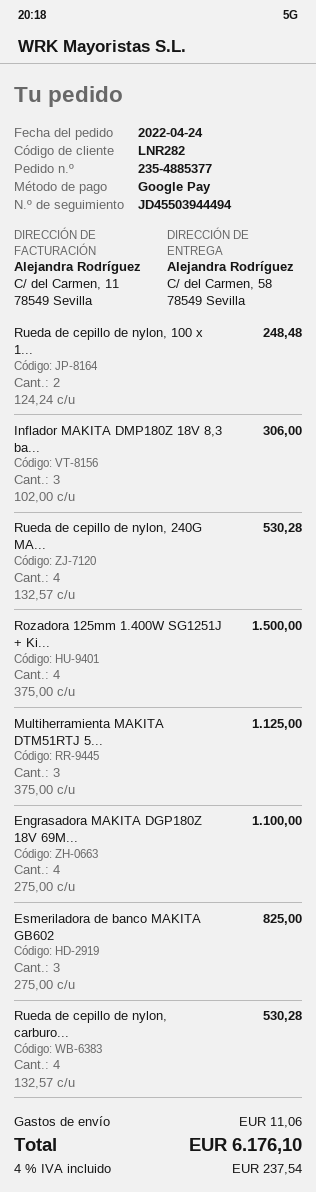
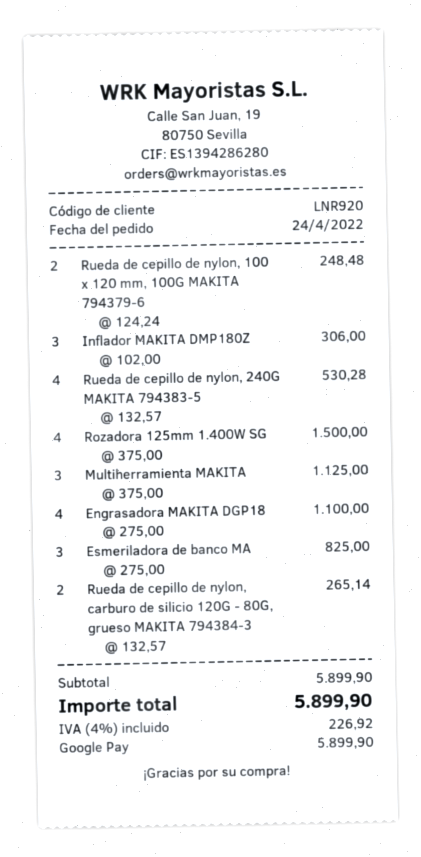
customer number: LNR282 -> LNR920
Rueda de cepillo de nylon, carburo...: 4 x 132.57 = 530.28 -> 2 x 132.57 = 265.14
shipping: 11.06 -> none
tax: 4% = 237.54 -> 4% = 226.92
total: 6176.10 -> 5899.90

